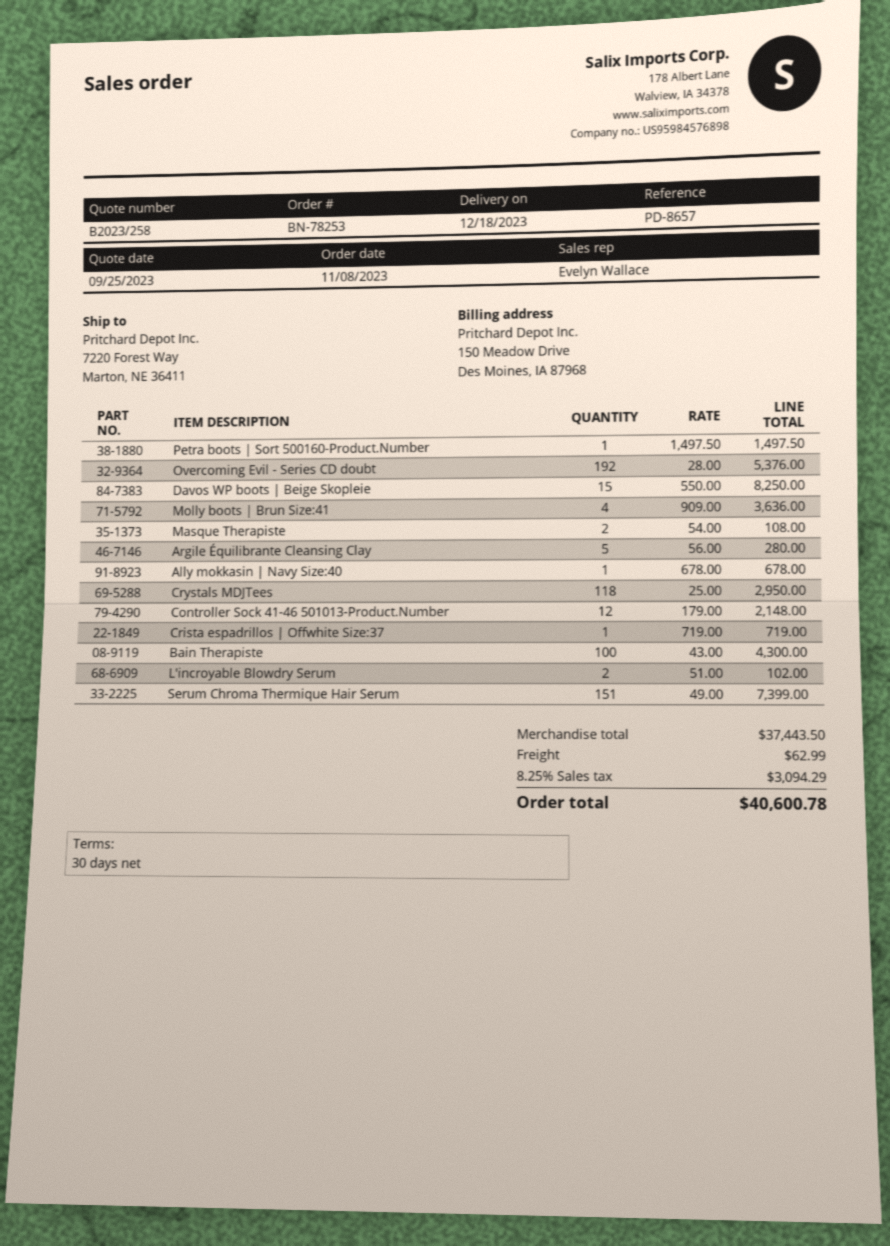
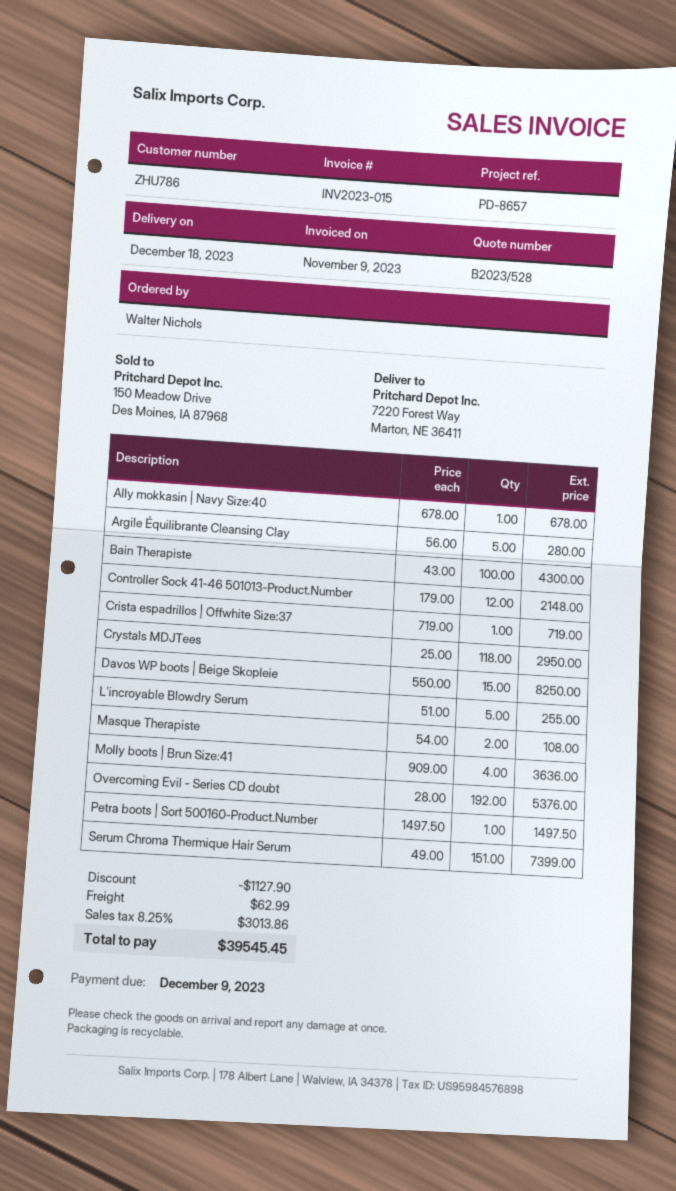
quote number: B2023/258 -> B2023/528
L'incroyable Blowdry Serum: 2 x 51.00 = 102.00 -> 5 x 51.00 = 255.00
discount: none -> 1127.90
tax: 8.25% = 3094.29 -> 8.25% = 3013.86
total: 40600.78 -> 39545.45

